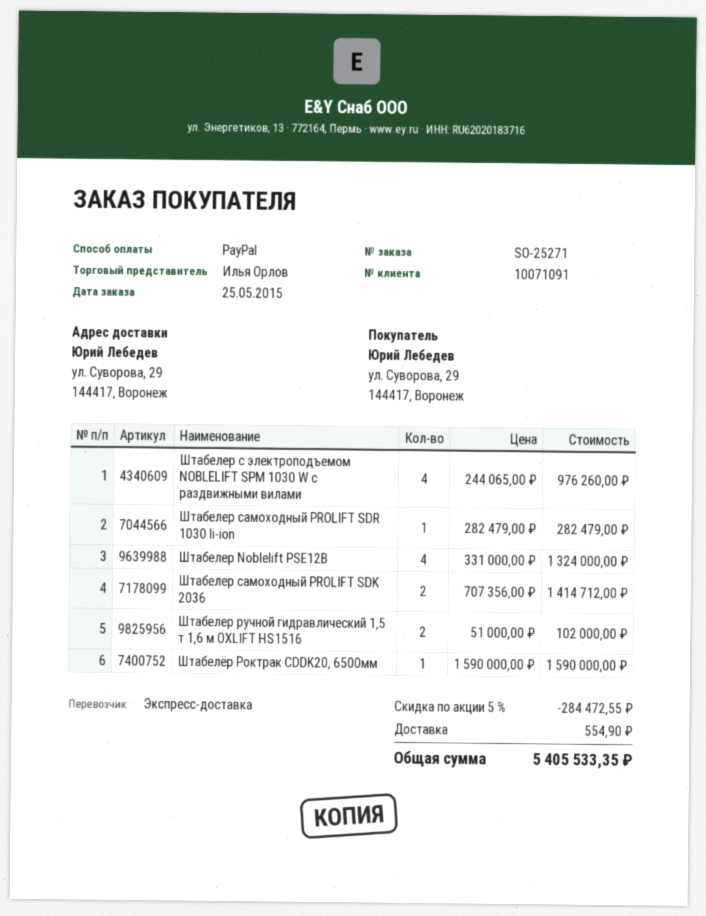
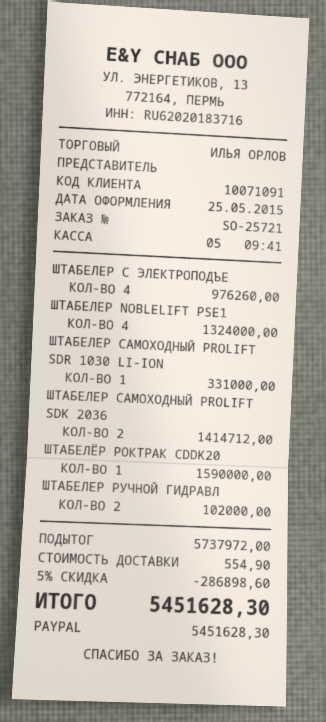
order number: SO-25271 -> SO-25721
Штабелер самоходный PROLIFT SDR 1030 li-ion: 1 for 282479.00 -> 1 for 331000.00
discount: 5% = 284472.55 -> 5% = 286898.60
total: 5405533.35 -> 5451628.30

